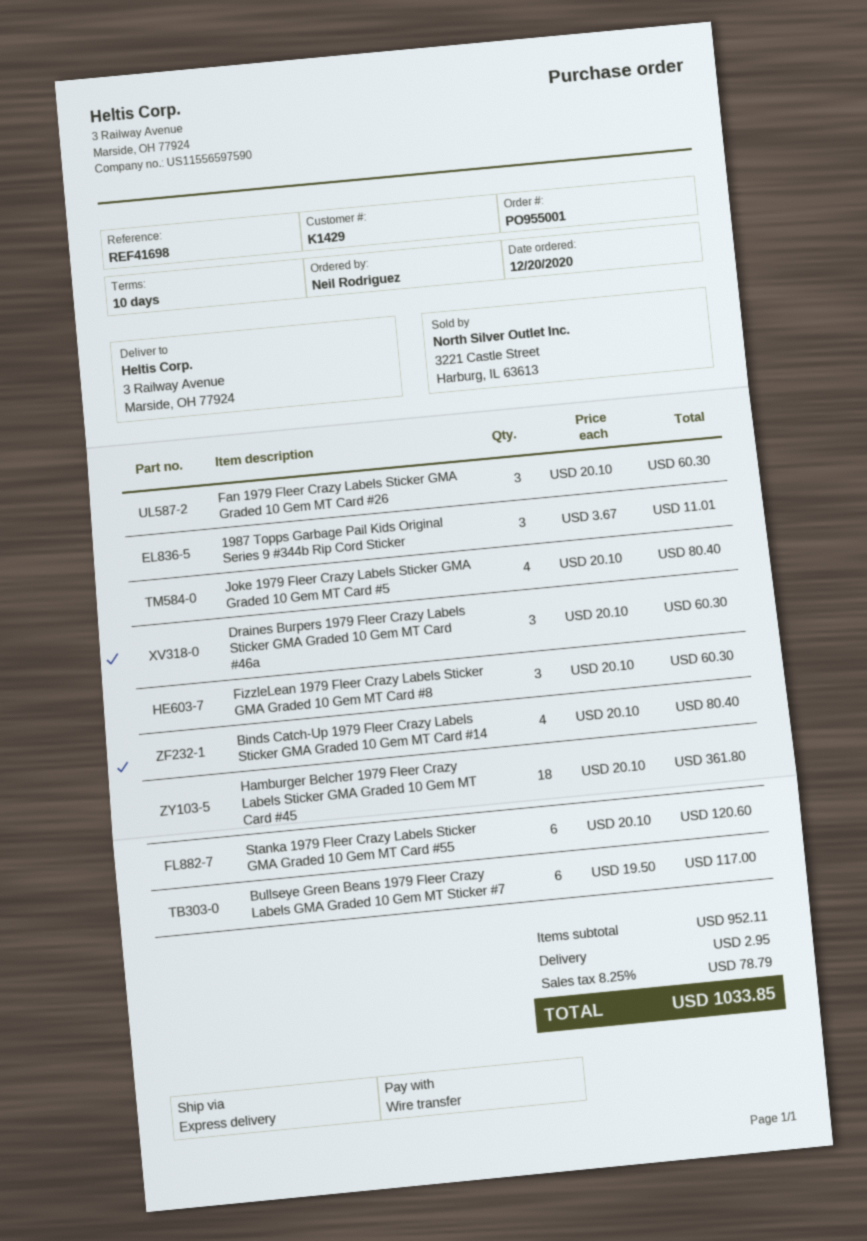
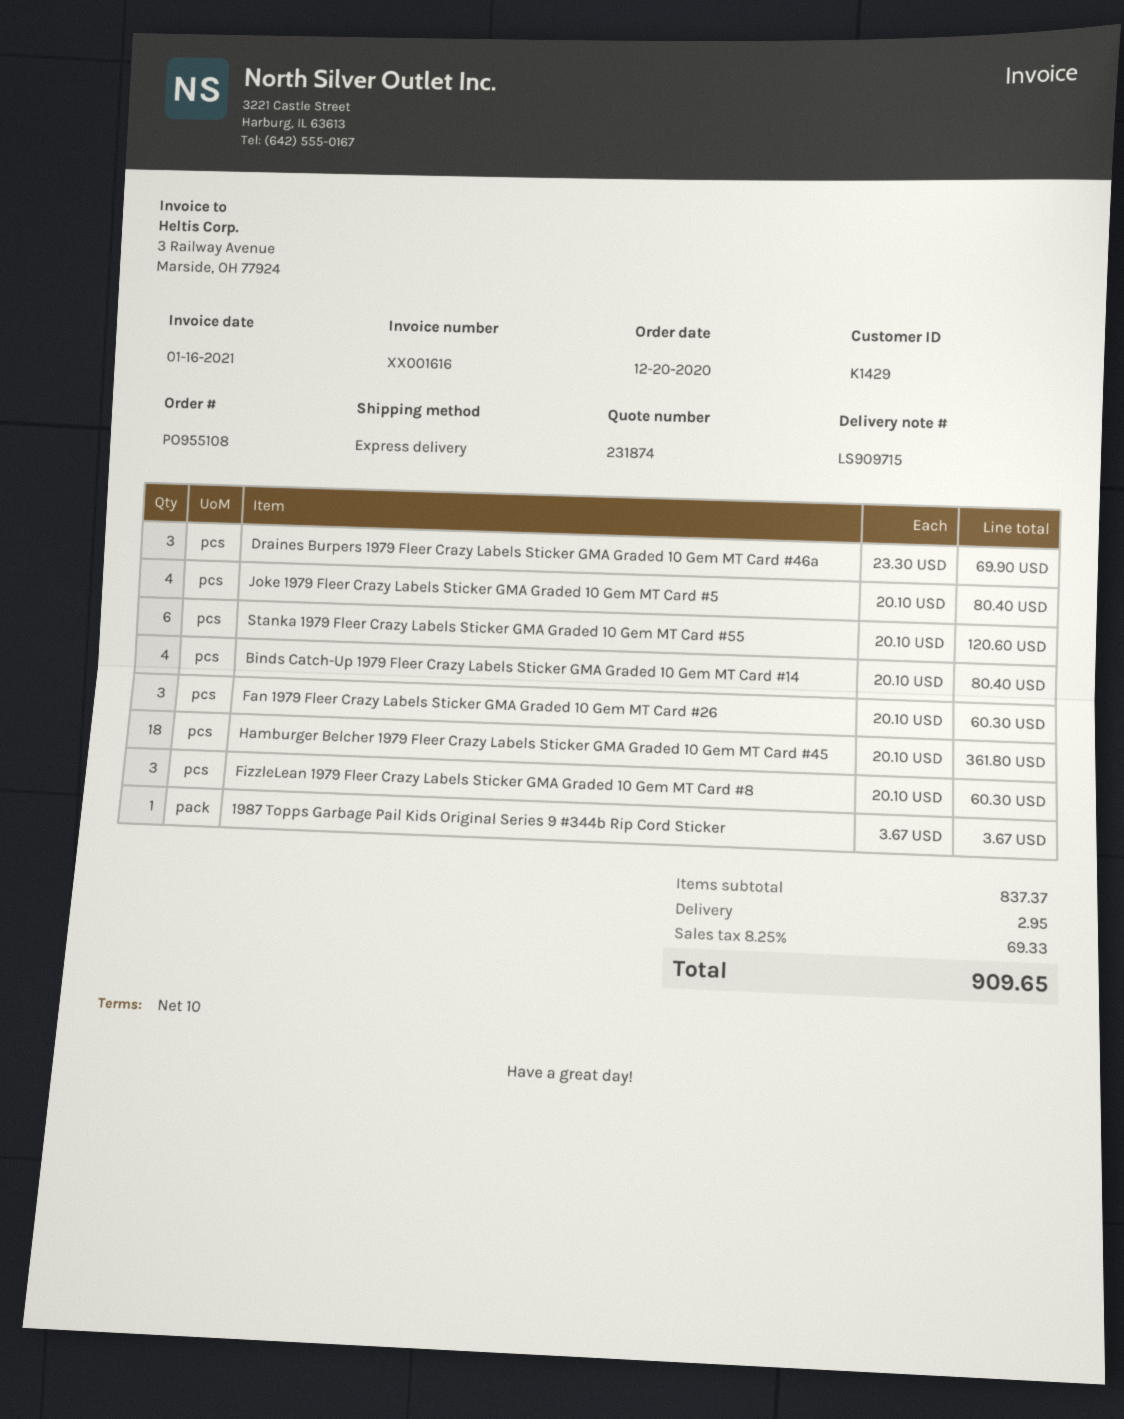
order number: PO955001 -> PO955108
1987 Topps Garbage Pail Kids Original Series 9 #344b Rip Cord Sticker: 3 x 3.67 = 11.01 -> 1 x 3.67 = 3.67
Draines Burpers 1979 Fleer Crazy Labels Sticker GMA Graded 10 Gem MT Card #46a: 3 x 20.10 = 60.30 -> 3 x 23.30 = 69.90
Bullseye Green Beans 1979 Fleer Crazy Labels GMA Graded 10 Gem MT Sticker #7: 6 x 19.50 = 117.00 -> none
subtotal: 952.11 -> 837.37
tax: 8.25% = 78.79 -> 8.25% = 69.33
total: 1033.85 -> 909.65

